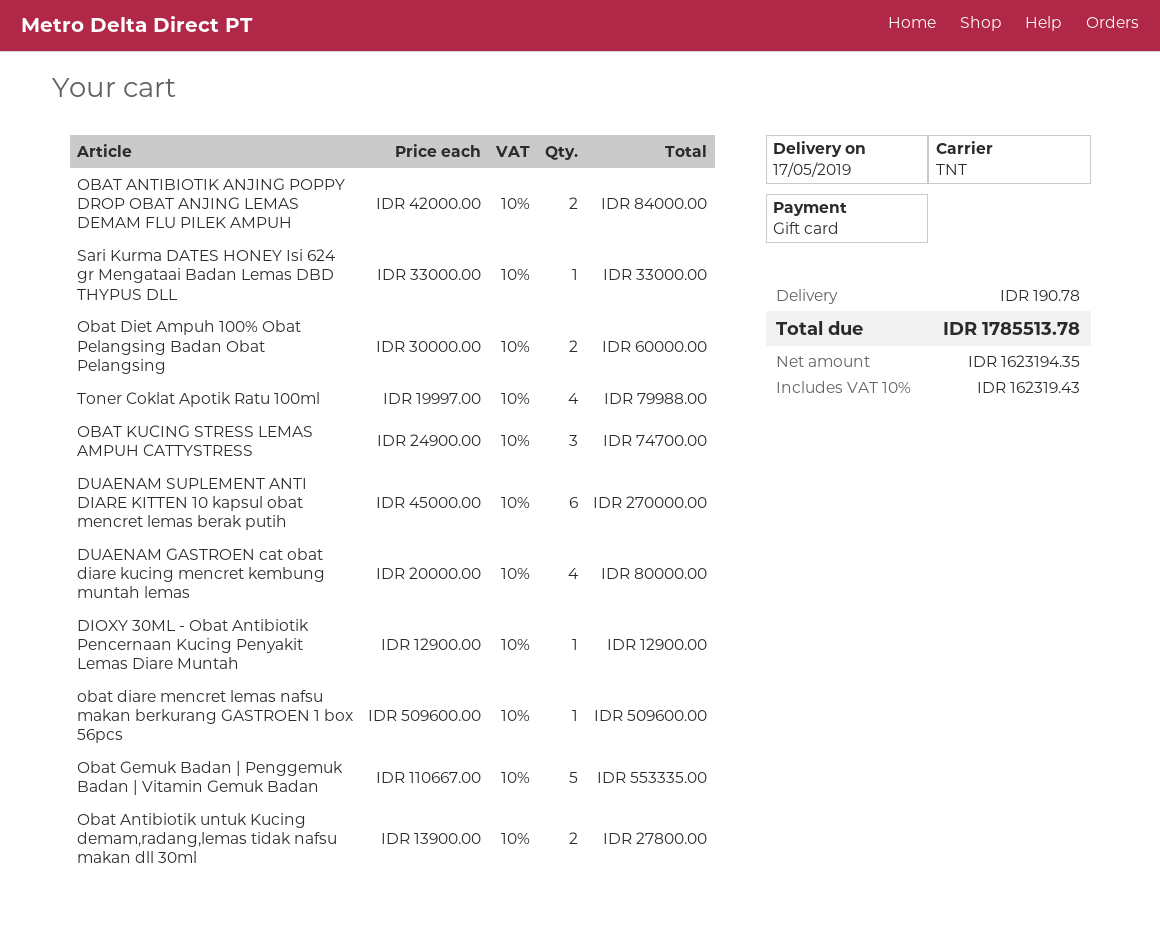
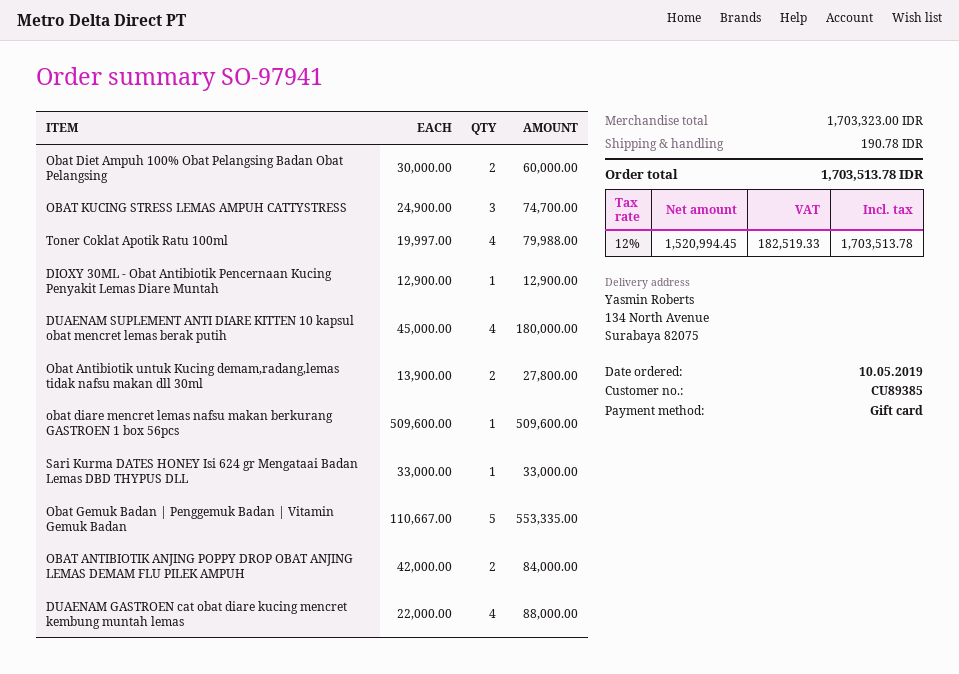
DUAENAM SUPLEMENT ANTI DIARE KITTEN 10 kapsul obat mencret lemas berak putih: 6 x 45000.00 = 270000.00 -> 4 x 45000.00 = 180000.00
DUAENAM GASTROEN cat obat diare kucing mencret kembung muntah lemas: 4 x 20000.00 = 80000.00 -> 4 x 22000.00 = 88000.00
net: 1623194.35 -> 1520994.45
tax: 10% = 162319.43 -> 12% = 182519.33
total: 1785513.78 -> 1703513.78

